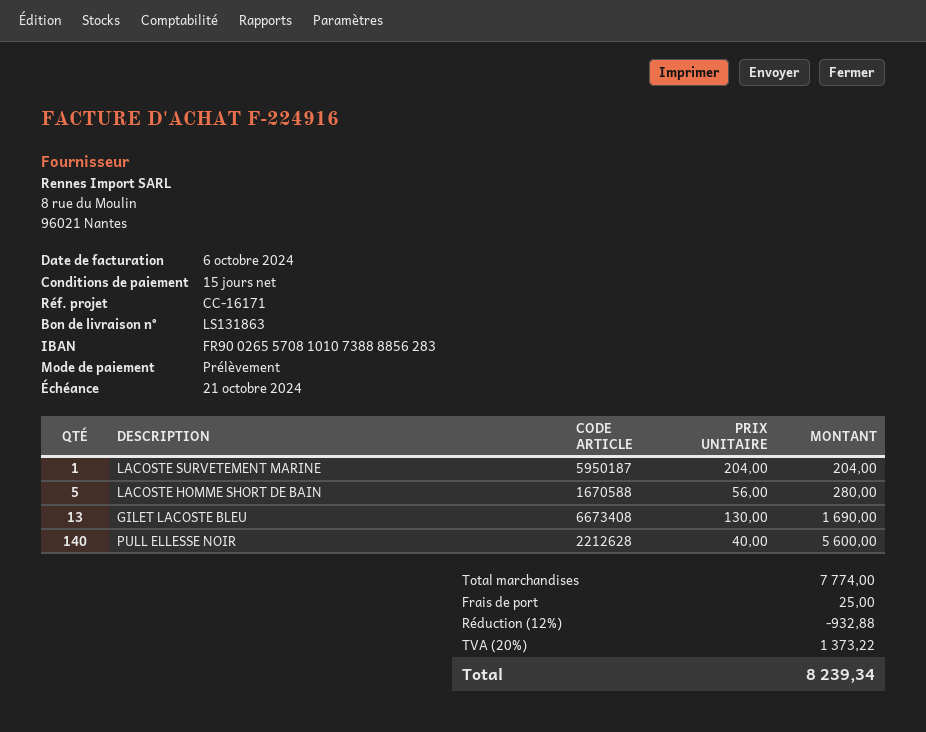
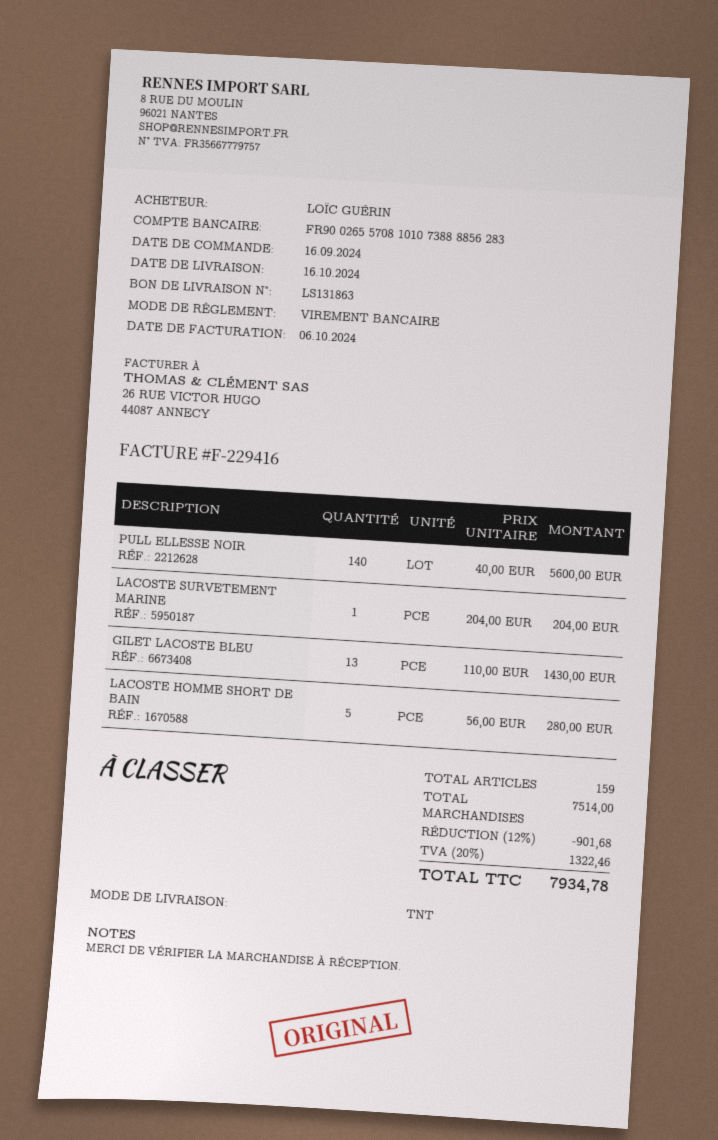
invoice number: F-224916 -> F-229416
payment method: direct debit -> bank transfer
GILET LACOSTE BLEU: 13 x 130.00 = 1690.00 -> 13 x 110.00 = 1430.00
subtotal: 7774.00 -> 7514.00
discount: 12% = 932.88 -> 12% = 901.68
shipping: 25.00 -> none
tax: 20% = 1373.22 -> 20% = 1322.46
total: 8239.34 -> 7934.78

